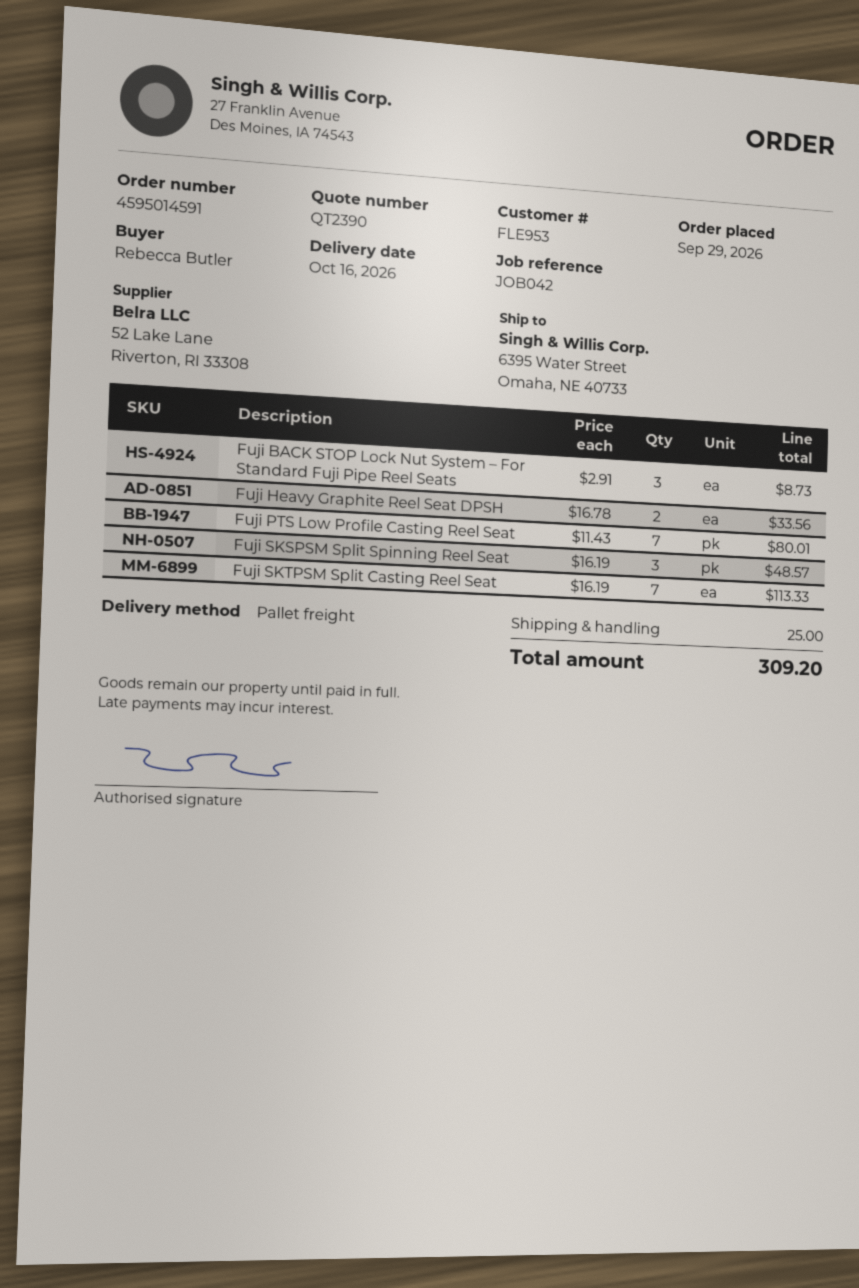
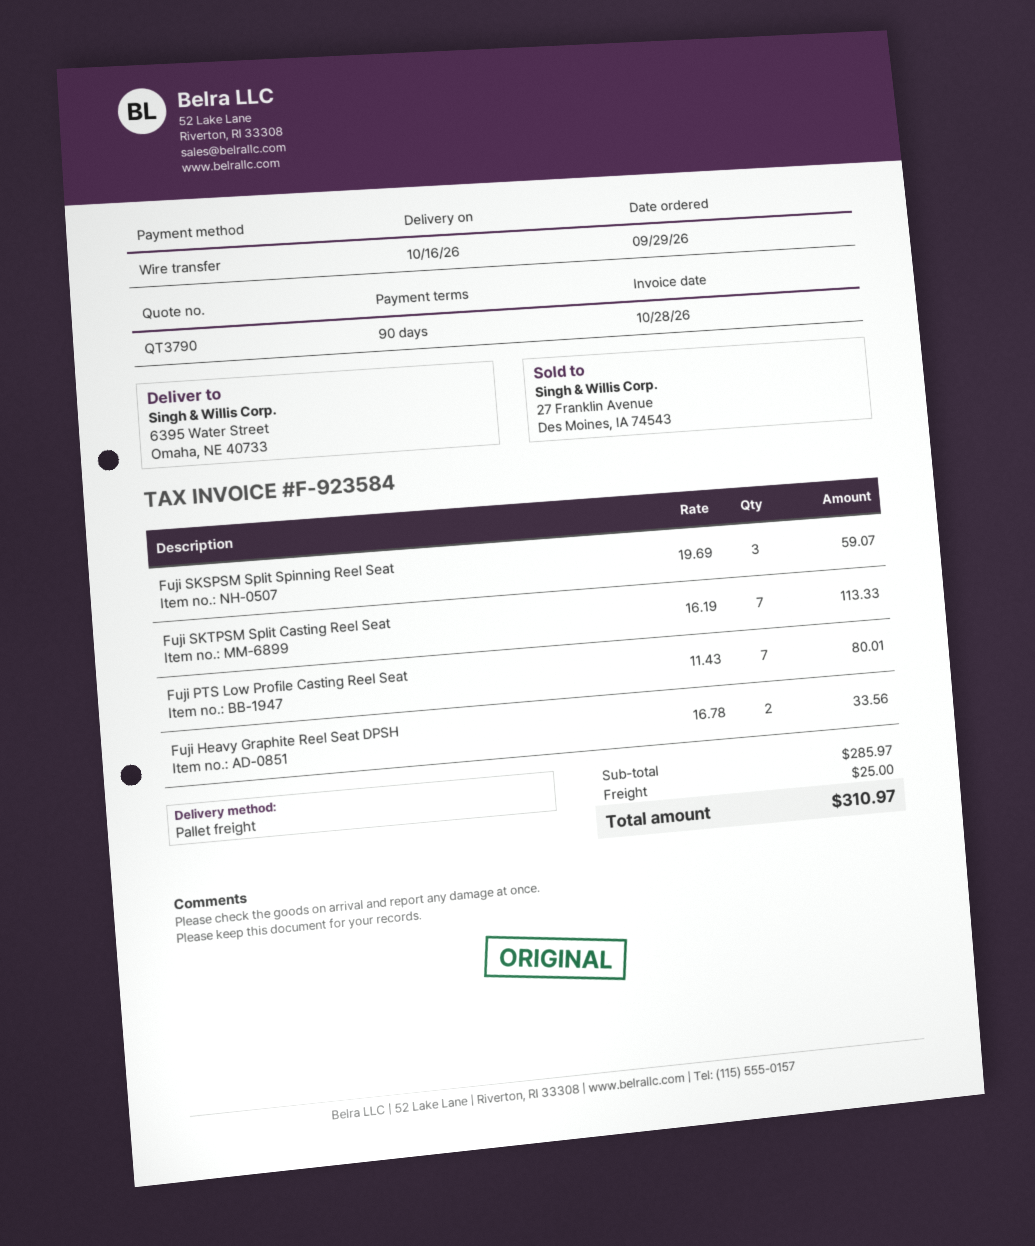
quote number: QT2390 -> QT3790
Fuji BACK STOP Lock Nut System – For Standard Fuji Pipe Reel Seats: 3 x 2.91 = 8.73 -> none
Fuji SKSPSM Split Spinning Reel Seat: 3 x 16.19 = 48.57 -> 3 x 19.69 = 59.07
total: 309.20 -> 310.97

